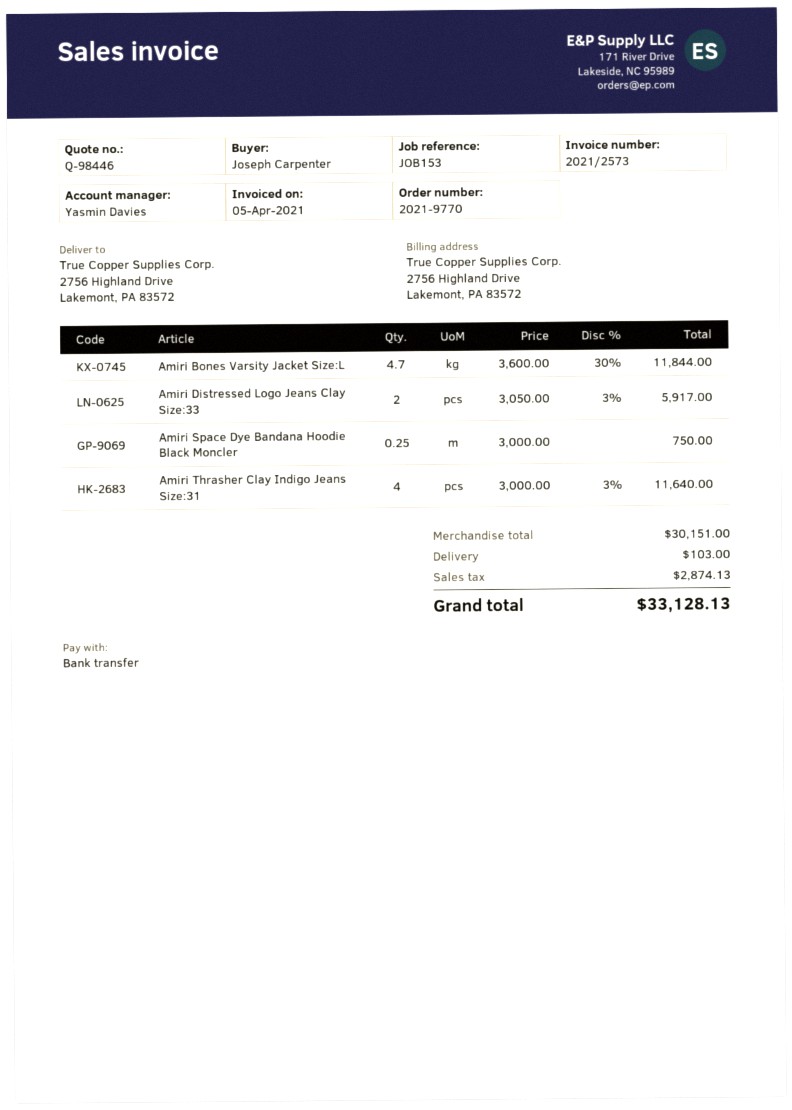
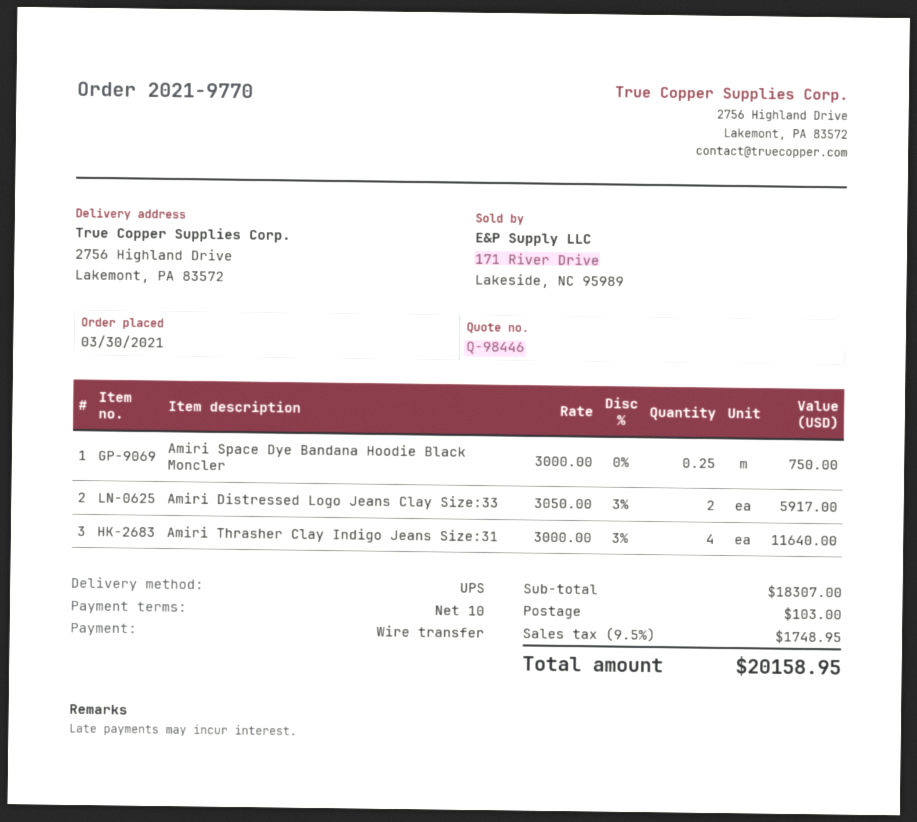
Amiri Bones Varsity Jacket Size:L: 4.7 x 3600.00 - 30% = 11844.00 -> none
subtotal: 30151.00 -> 18307.00
tax: 2874.13 -> 1748.95
total: 33128.13 -> 20158.95

